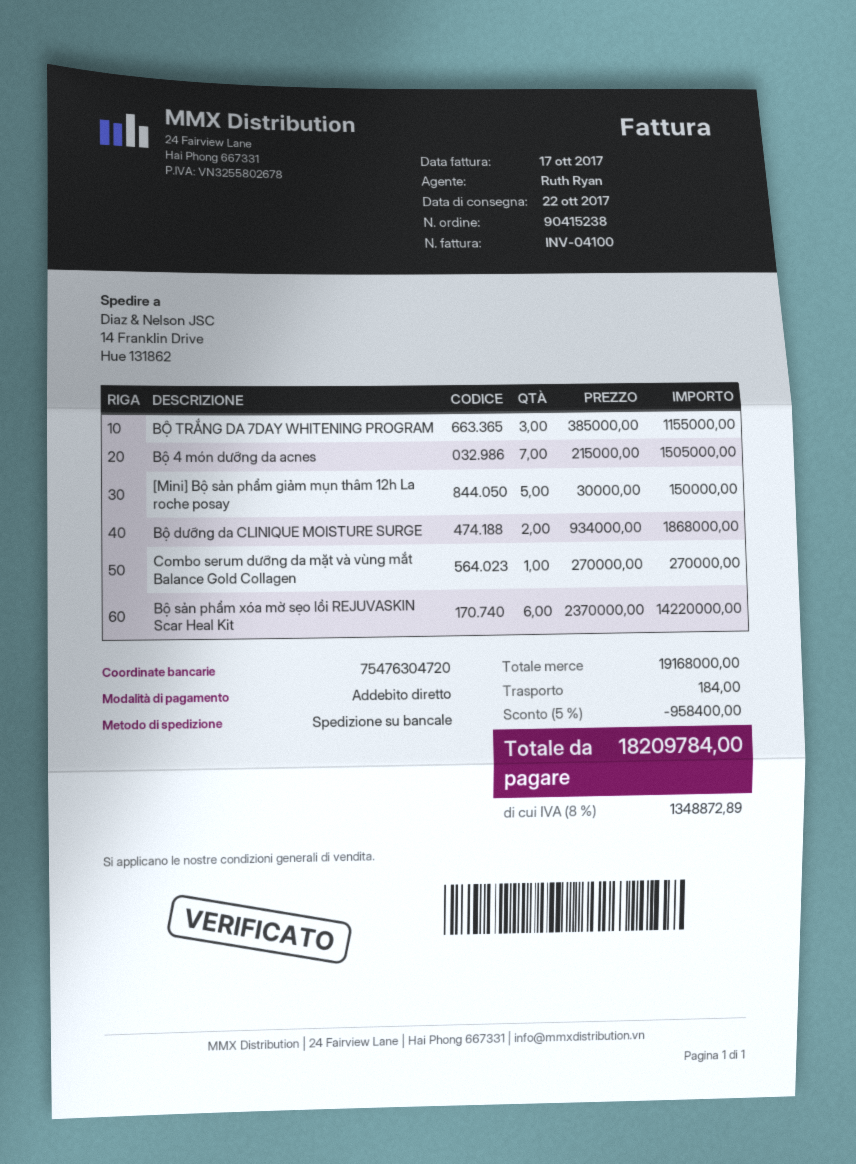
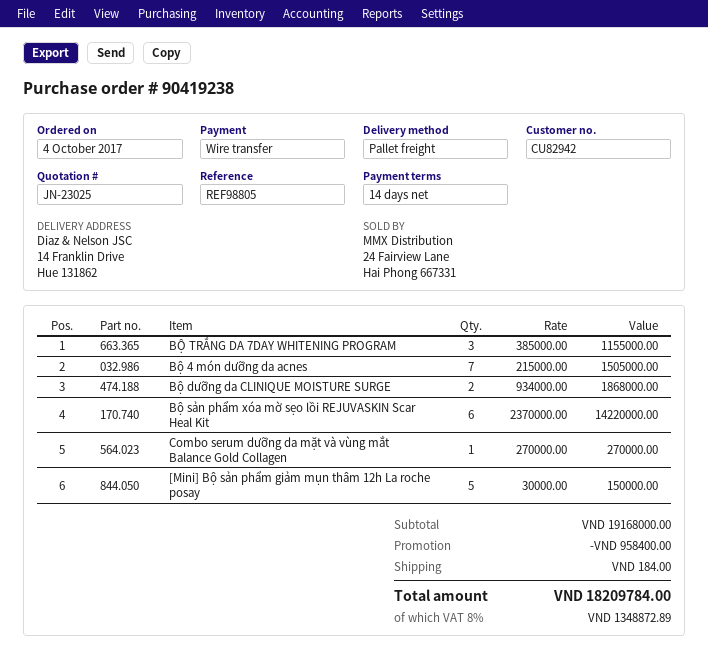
order number: 90415238 -> 90419238
payment method: direct debit -> bank transfer

